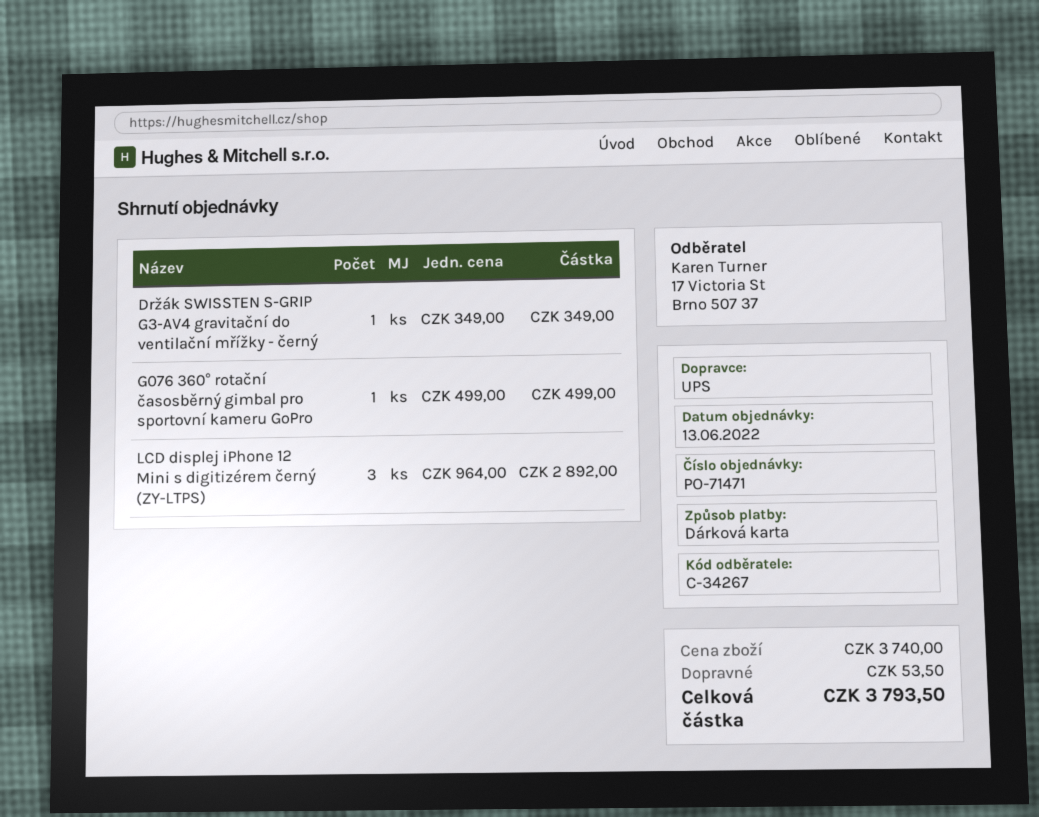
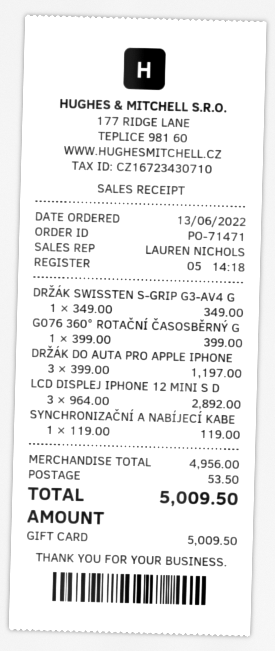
G076 360° rotační časosběrný gimbal pro sportovní kameru GoPro: 1 x 499.00 = 499.00 -> 1 x 399.00 = 399.00
DRŽÁK DO AUTA PRO APPLE IPHONE: none -> 3 x 399.00 = 1197.00
SYNCHRONIZAČNÍ A NABÍJECÍ KABE: none -> 1 x 119.00 = 119.00
subtotal: 3740.00 -> 4956.00
total: 3793.50 -> 5009.50

